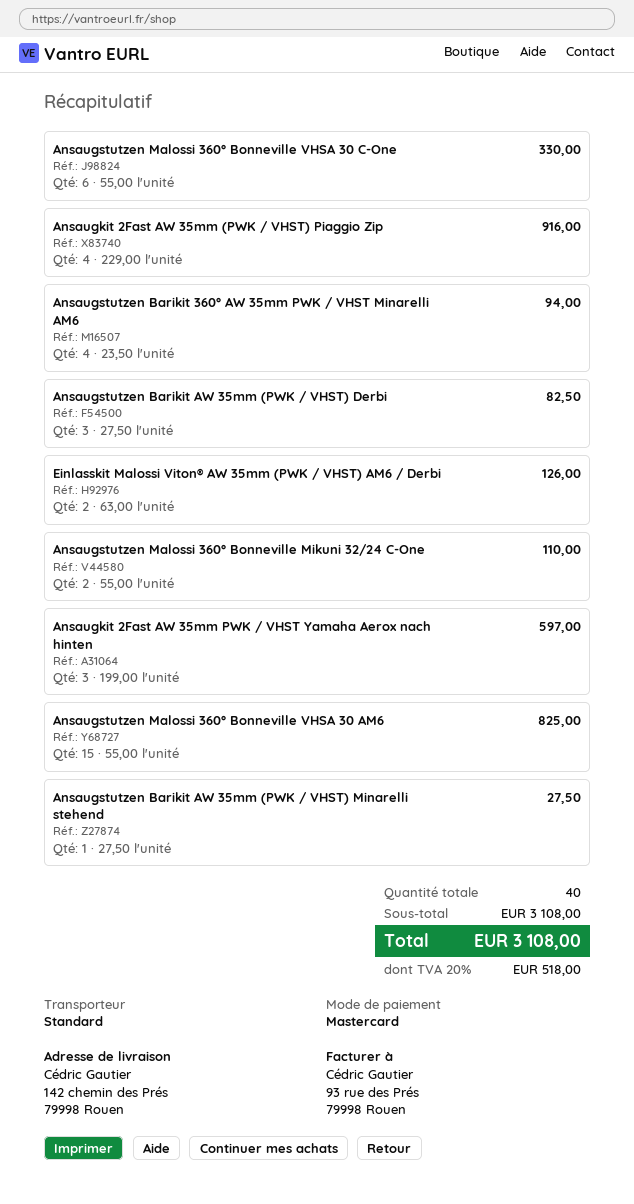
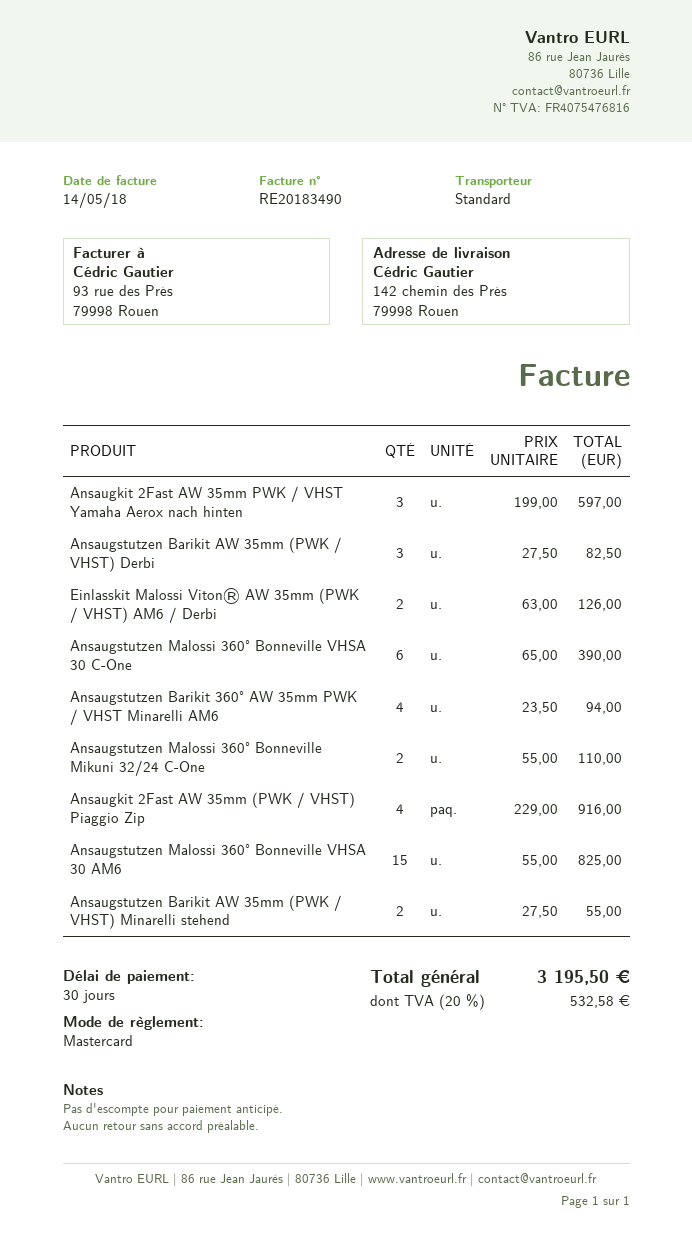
Ansaugstutzen Malossi 360° Bonneville VHSA 30 C-One: 6 x 55.00 = 330.00 -> 6 x 65.00 = 390.00
Ansaugstutzen Barikit AW 35mm (PWK / VHST) Minarelli stehend: 1 x 27.50 = 27.50 -> 2 x 27.50 = 55.00
tax: 20% = 518.00 -> 20% = 532.58
total: 3108.00 -> 3195.50

